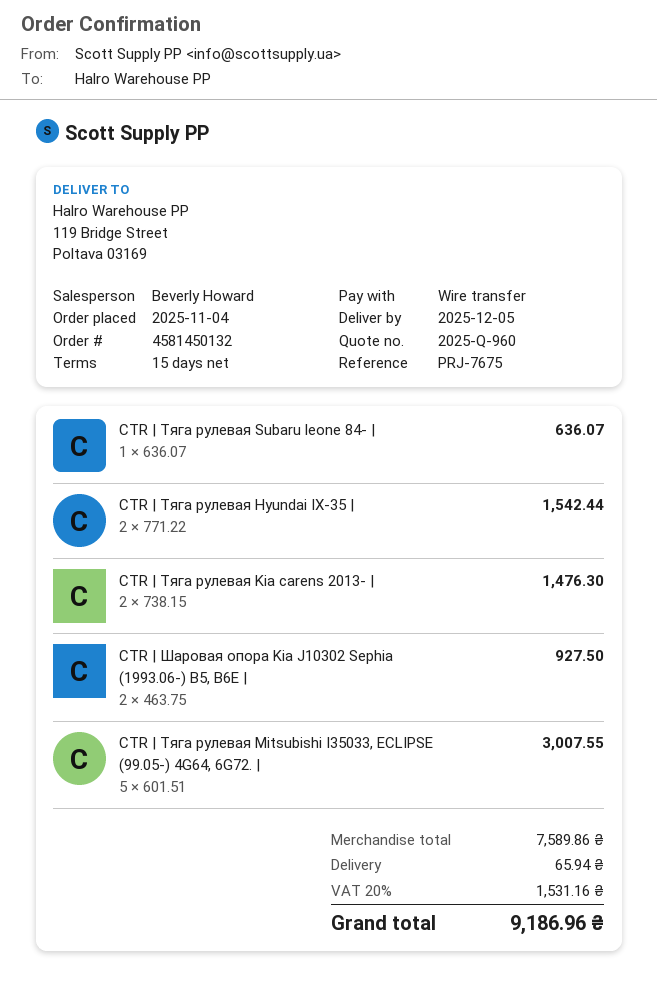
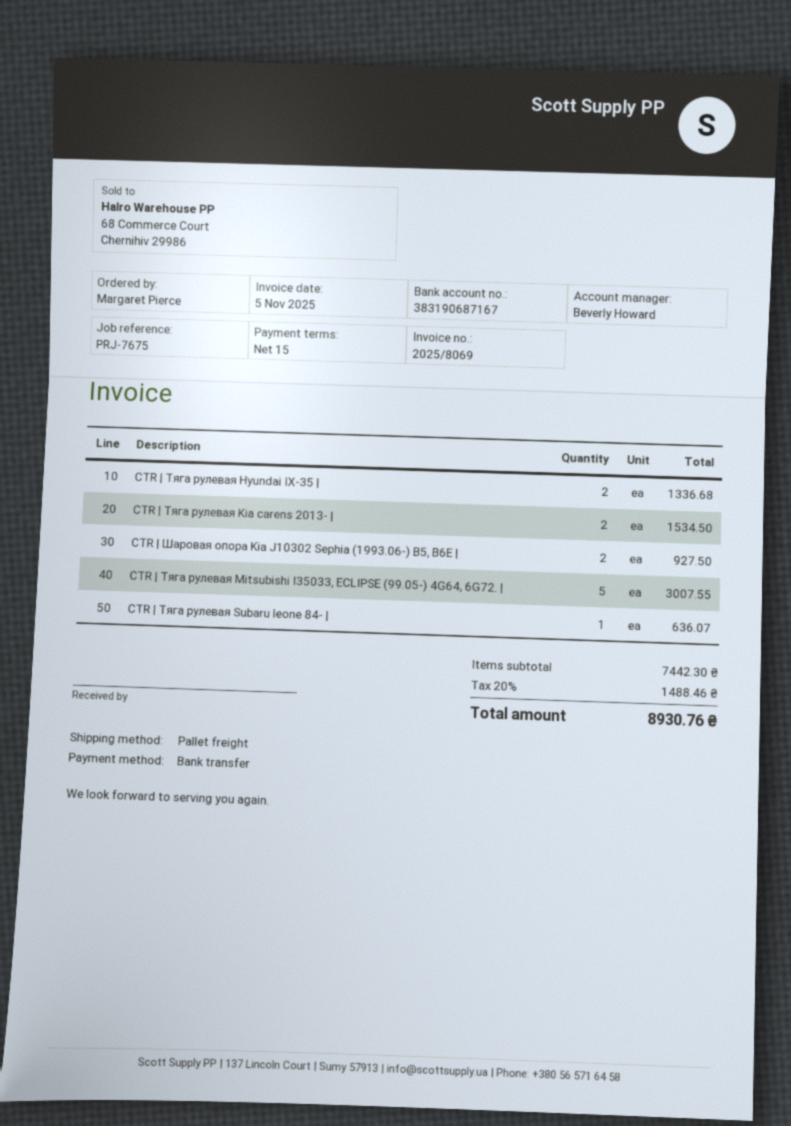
CTR | Тяга рулевая Hyundai IX-35 |: 2 for 1542.44 -> 2 for 1336.68
CTR | Тяга рулевая Kia carens 2013- |: 2 for 1476.30 -> 2 for 1534.50
subtotal: 7589.86 -> 7442.30
shipping: 65.94 -> none
tax: 20% = 1531.16 -> 20% = 1488.46
total: 9186.96 -> 8930.76

